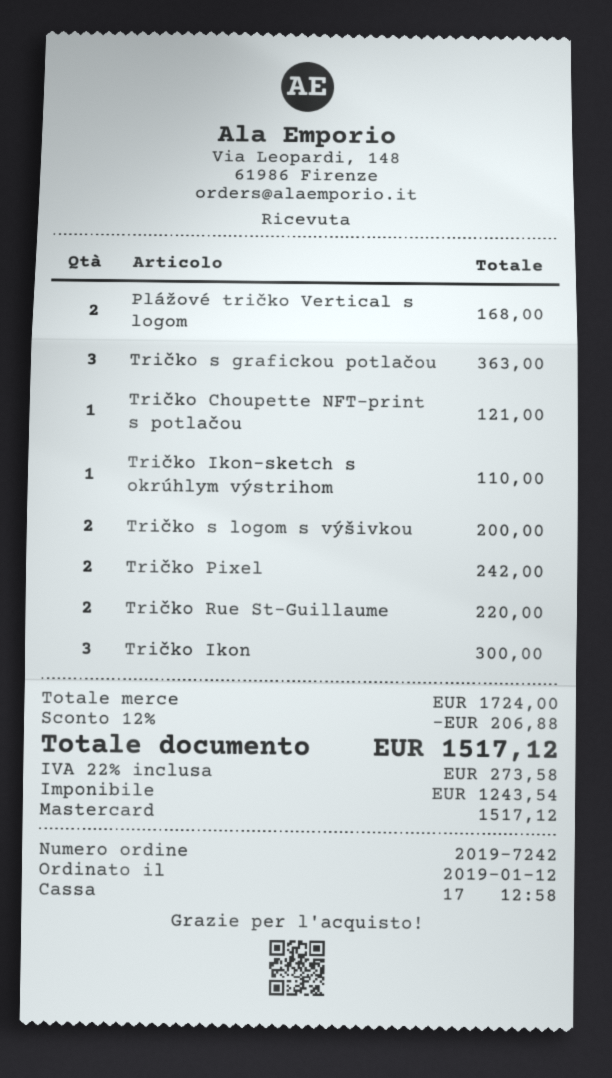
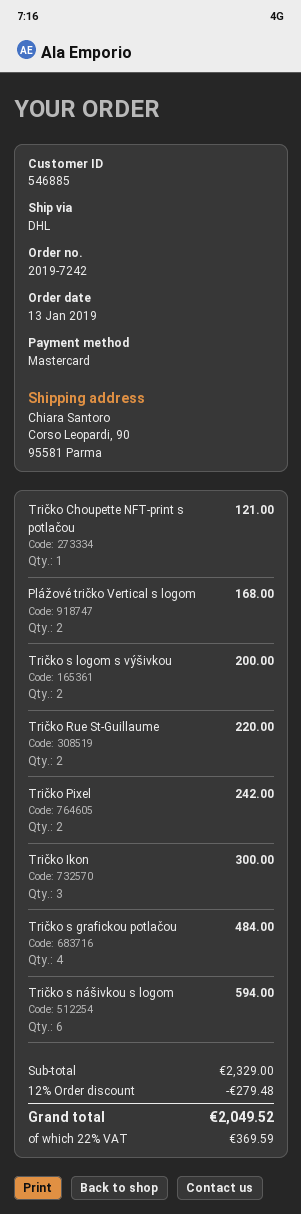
order date: 2019-01-12 -> 2019-01-13
Tričko s grafickou potlačou: 3 for 363.00 -> 4 for 484.00
Tričko Ikon-sketch s okrúhlym výstrihom: 1 for 110.00 -> none
Tričko s nášivkou s logom: none -> 6 for 594.00
subtotal: 1724.00 -> 2329.00
discount: 12% = 206.88 -> 12% = 279.48
tax: 22% = 273.58 -> 22% = 369.59
total: 1517.12 -> 2049.52

